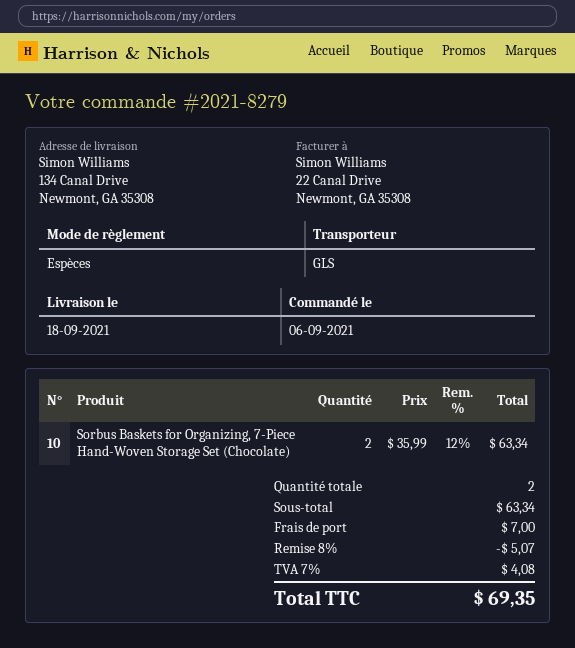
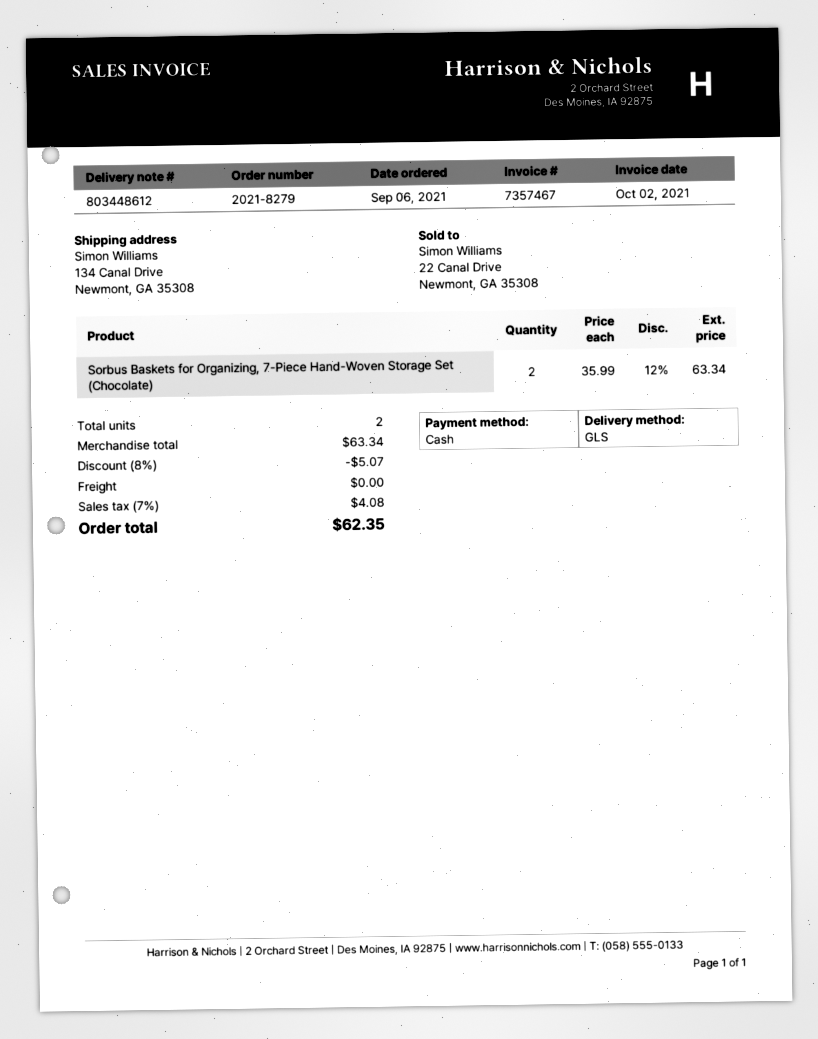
shipping: 7.00 -> 0.00
total: 69.35 -> 62.35

